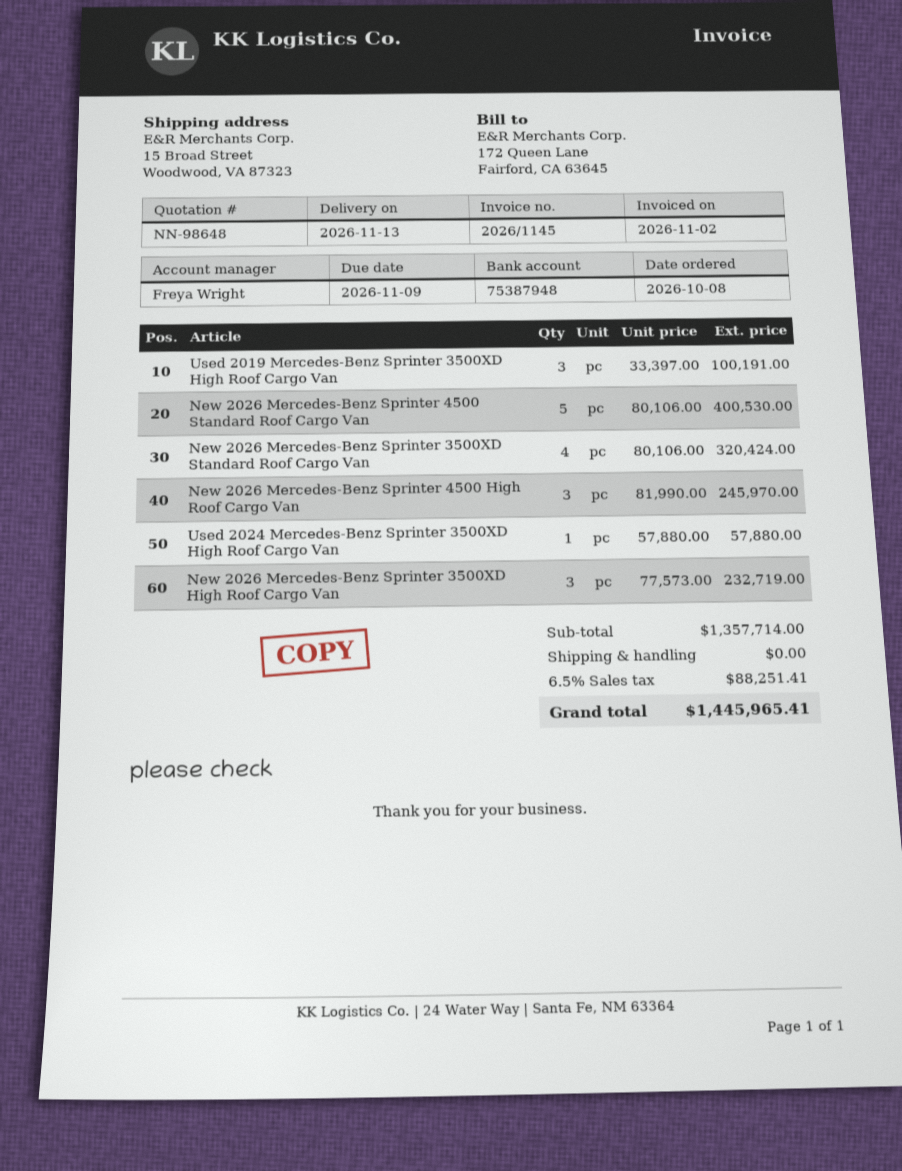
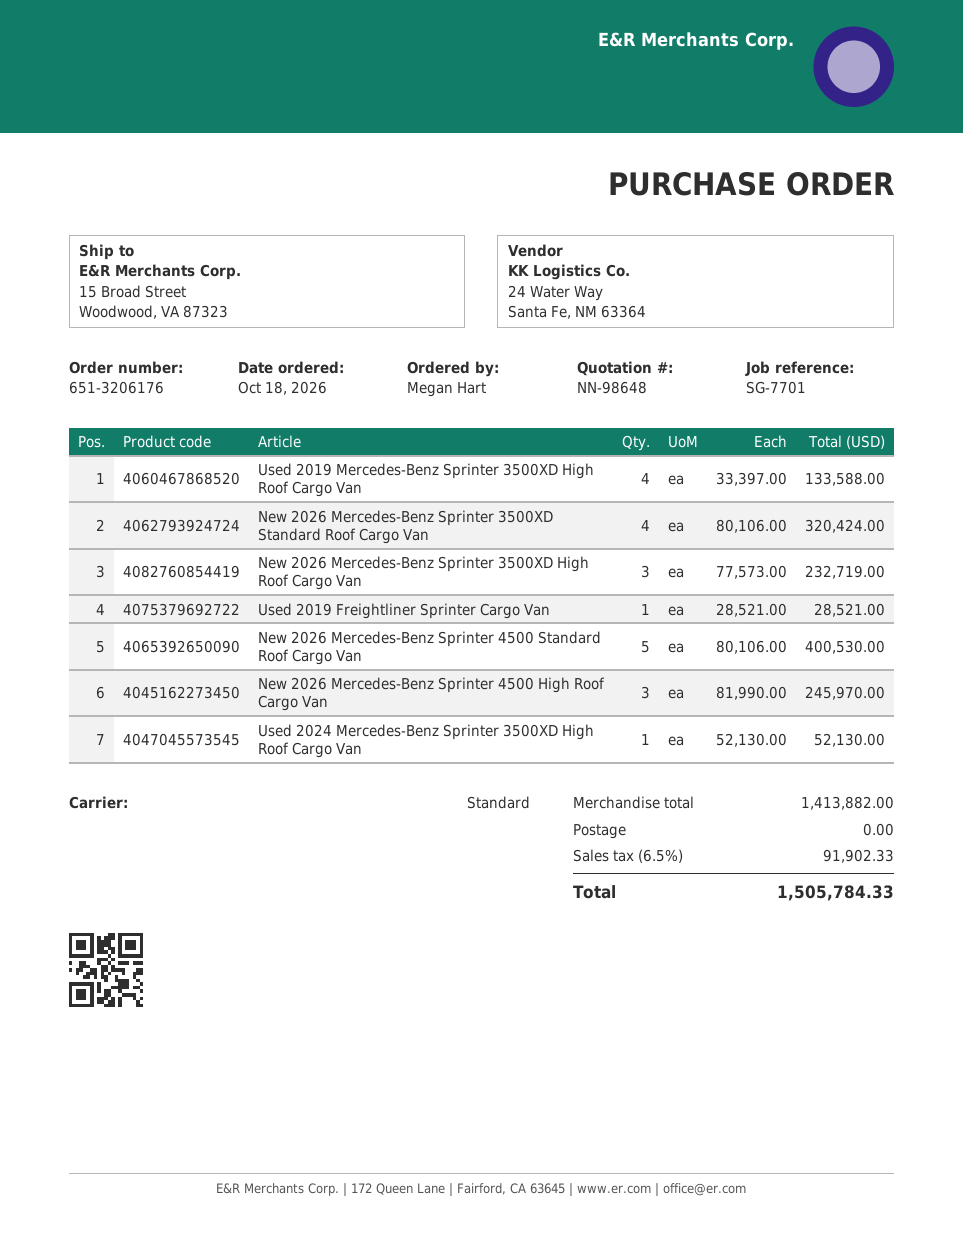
order date: 2026-10-08 -> 2026-10-18
Used 2019 Mercedes-Benz Sprinter 3500XD High Roof Cargo Van: 3 x 33397.00 = 100191.00 -> 4 x 33397.00 = 133588.00
Used 2024 Mercedes-Benz Sprinter 3500XD High Roof Cargo Van: 1 x 57880.00 = 57880.00 -> 1 x 52130.00 = 52130.00
Used 2019 Freightliner Sprinter Cargo Van: none -> 1 x 28521.00 = 28521.00
subtotal: 1357714.00 -> 1413882.00
tax: 6.5% = 88251.41 -> 6.5% = 91902.33
total: 1445965.41 -> 1505784.33

